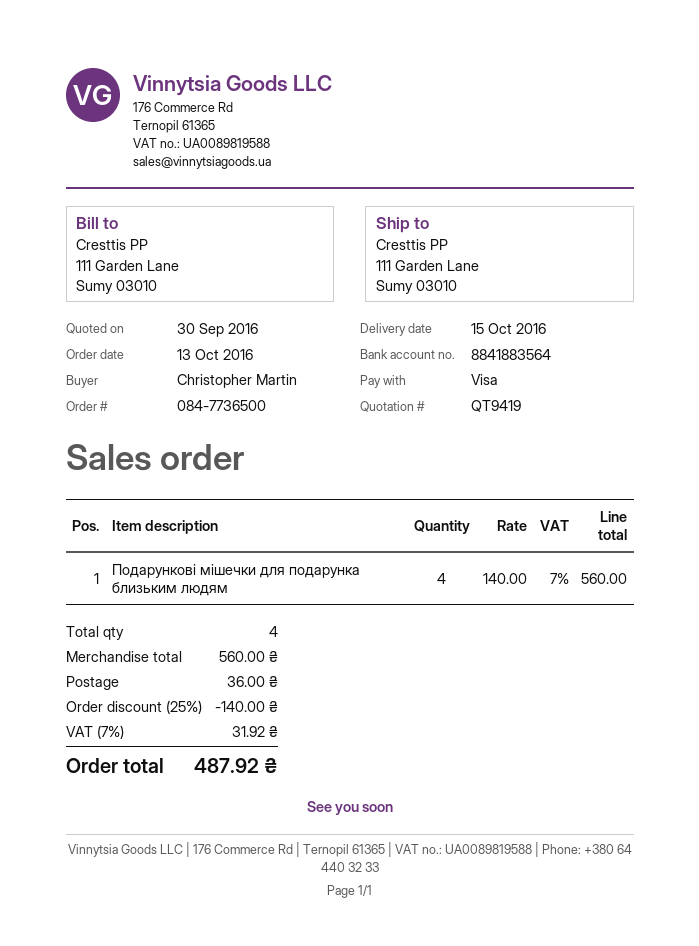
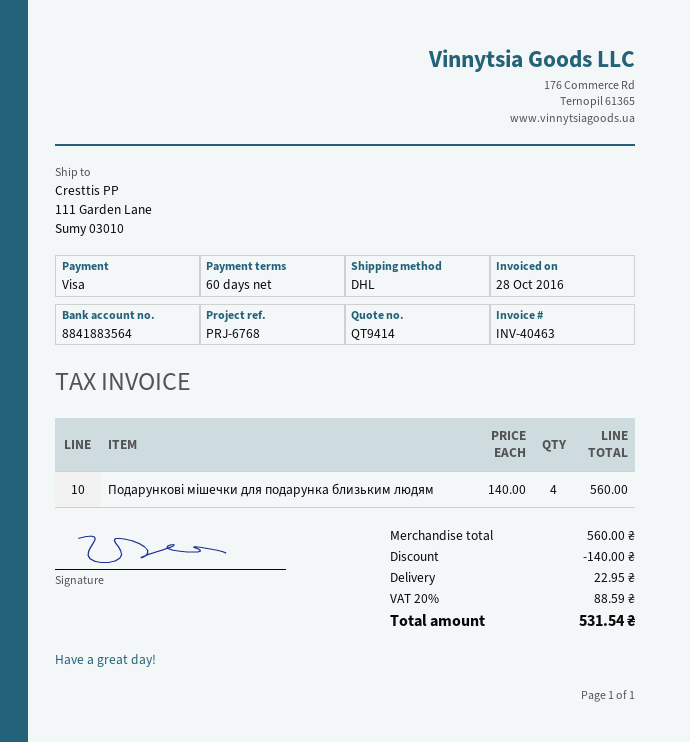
quote number: QT9419 -> QT9414
shipping: 36.00 -> 22.95
tax: 7% = 31.92 -> 20% = 88.59
total: 487.92 -> 531.54

